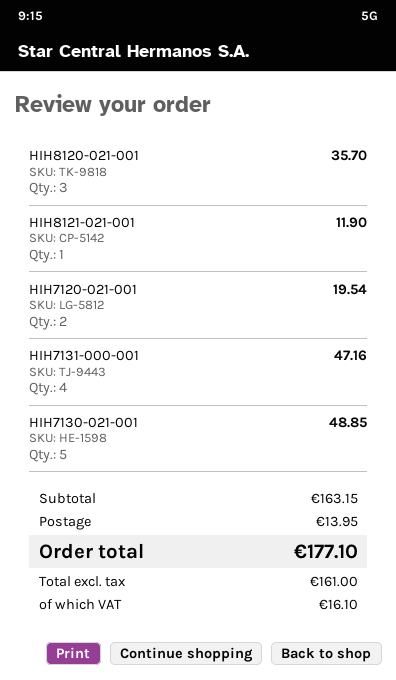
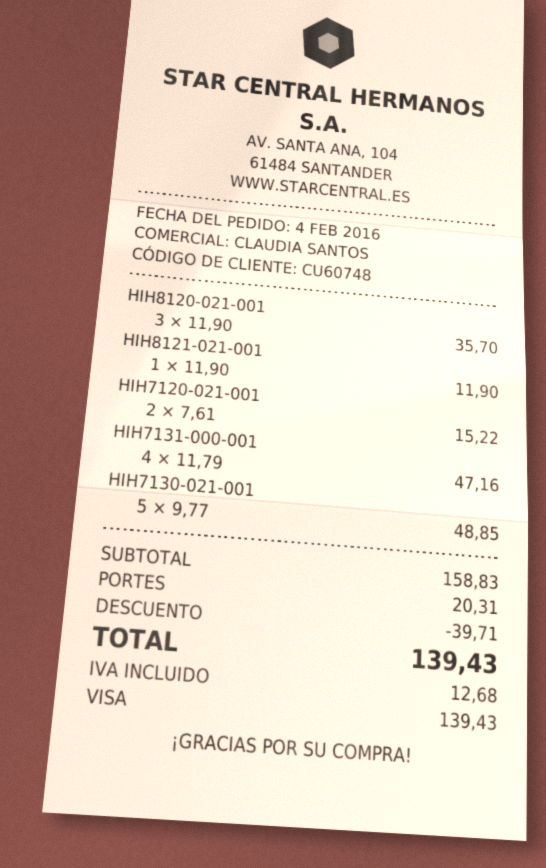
HIH7120-021-001: 2 for 19.54 -> 2 for 15.22
subtotal: 163.15 -> 158.83
discount: none -> 39.71
shipping: 13.95 -> 20.31
tax: 16.10 -> 12.68
total: 177.10 -> 139.43

